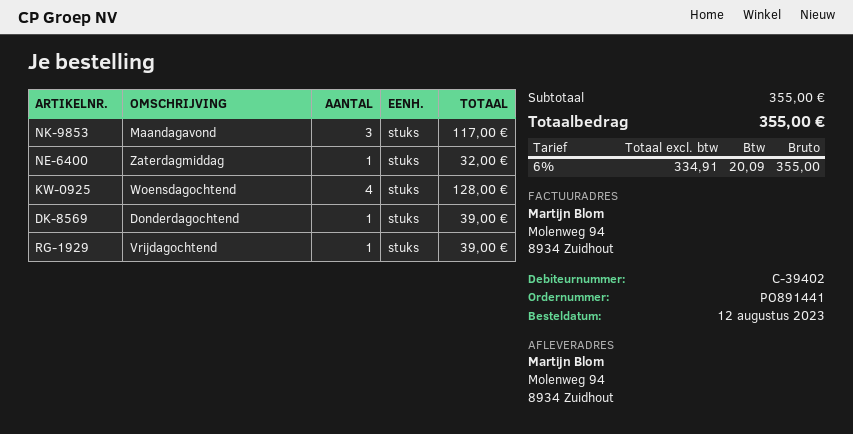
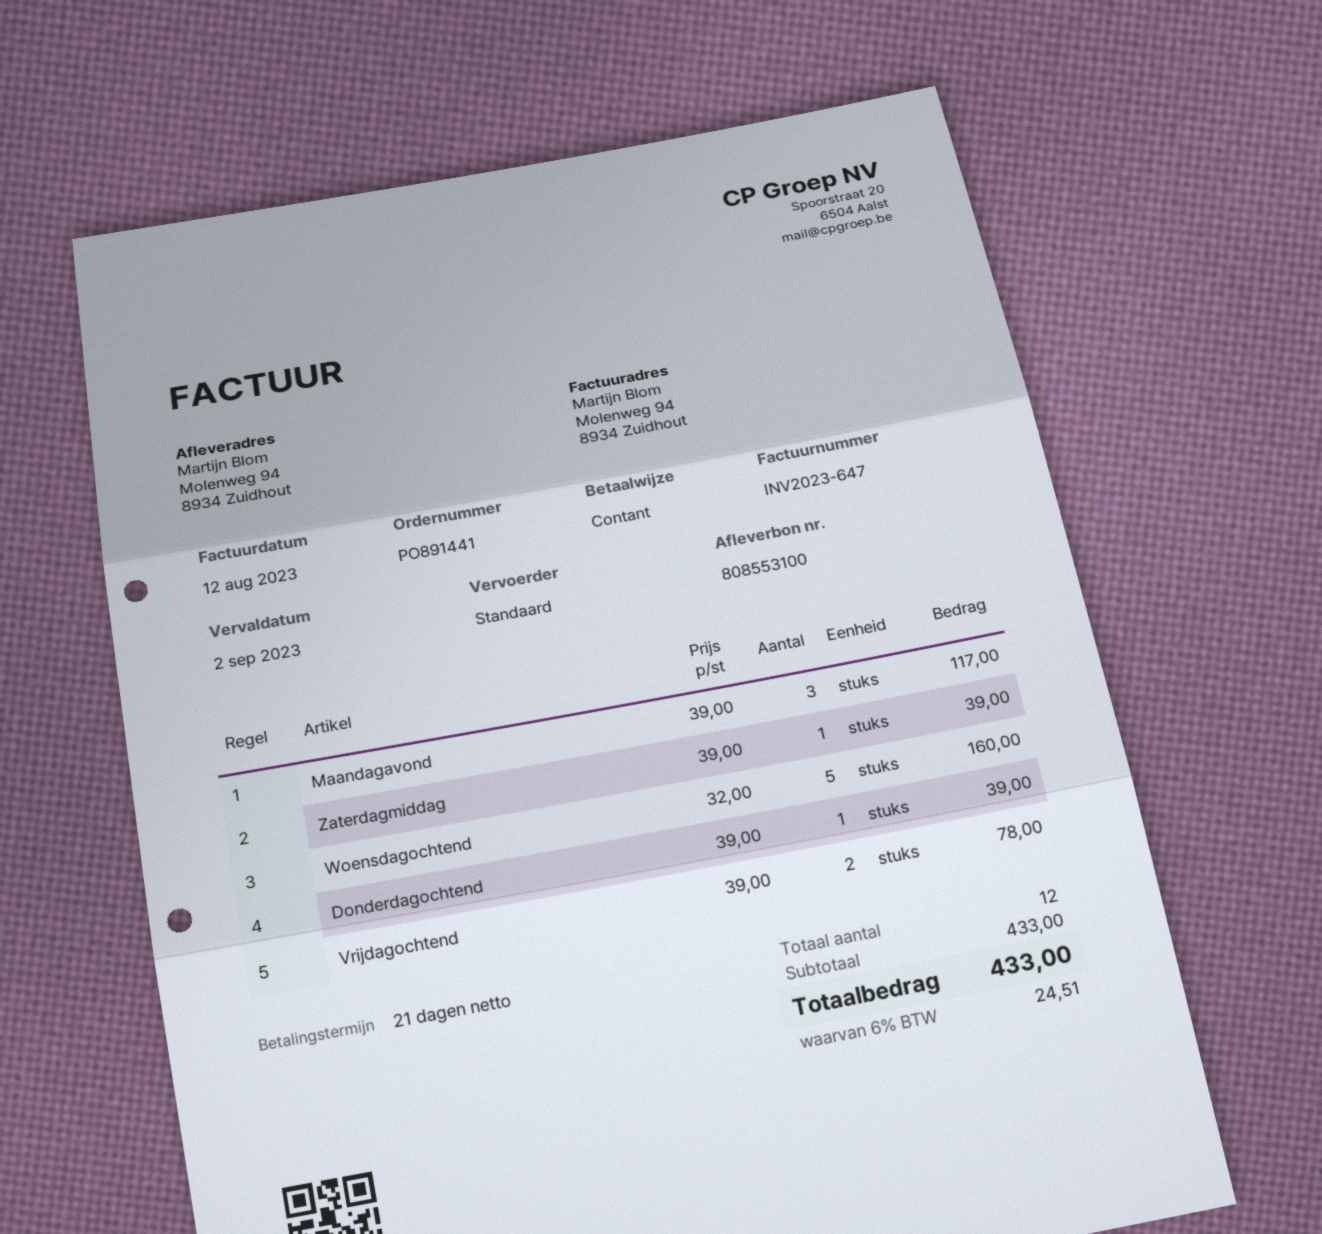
Zaterdagmiddag: 1 for 32.00 -> 1 for 39.00
Woensdagochtend: 4 for 128.00 -> 5 for 160.00
Vrijdagochtend: 1 for 39.00 -> 2 for 78.00
subtotal: 355.00 -> 433.00
tax: 6% = 20.09 -> 6% = 24.51
total: 355.00 -> 433.00

